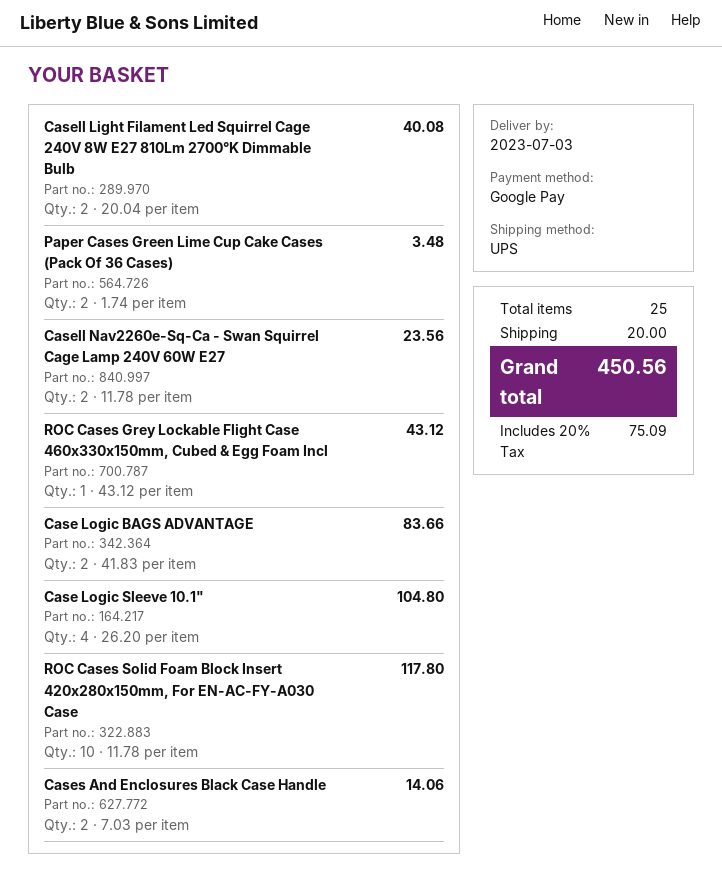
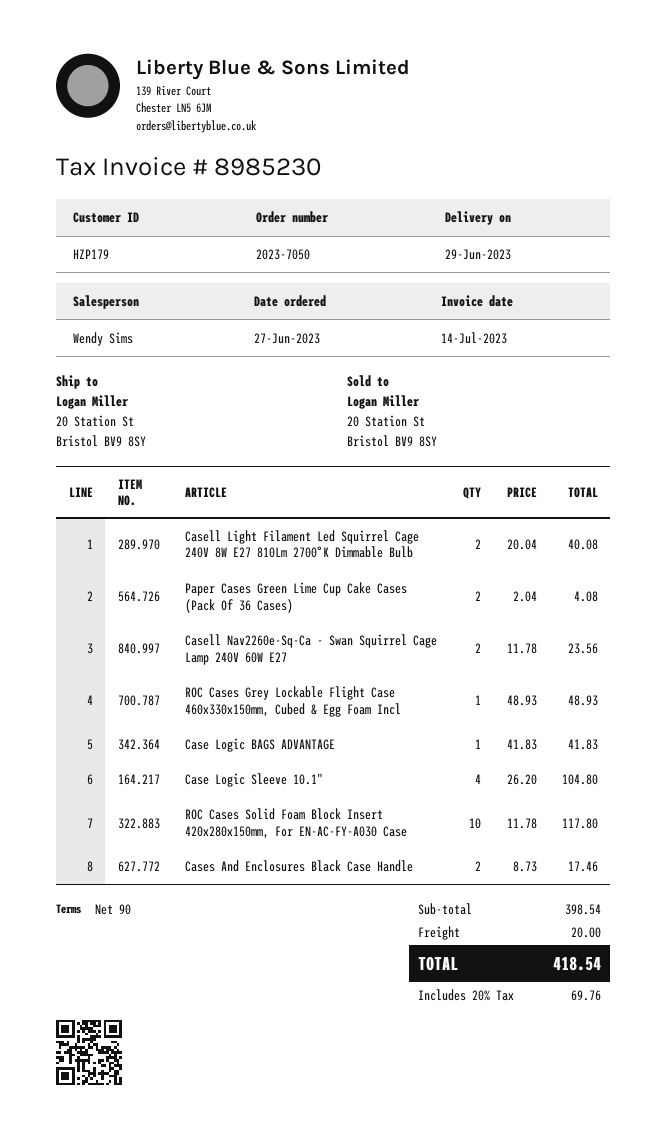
delivery date: 2023-07-03 -> 2023-06-29
Paper Cases Green Lime Cup Cake Cases (Pack Of 36 Cases): 2 x 1.74 = 3.48 -> 2 x 2.04 = 4.08
ROC Cases Grey Lockable Flight Case 460x330x150mm, Cubed & Egg Foam Incl: 1 x 43.12 = 43.12 -> 1 x 48.93 = 48.93
Case Logic BAGS ADVANTAGE: 2 x 41.83 = 83.66 -> 1 x 41.83 = 41.83
Cases And Enclosures Black Case Handle: 2 x 7.03 = 14.06 -> 2 x 8.73 = 17.46
tax: 20% = 75.09 -> 20% = 69.76
total: 450.56 -> 418.54

